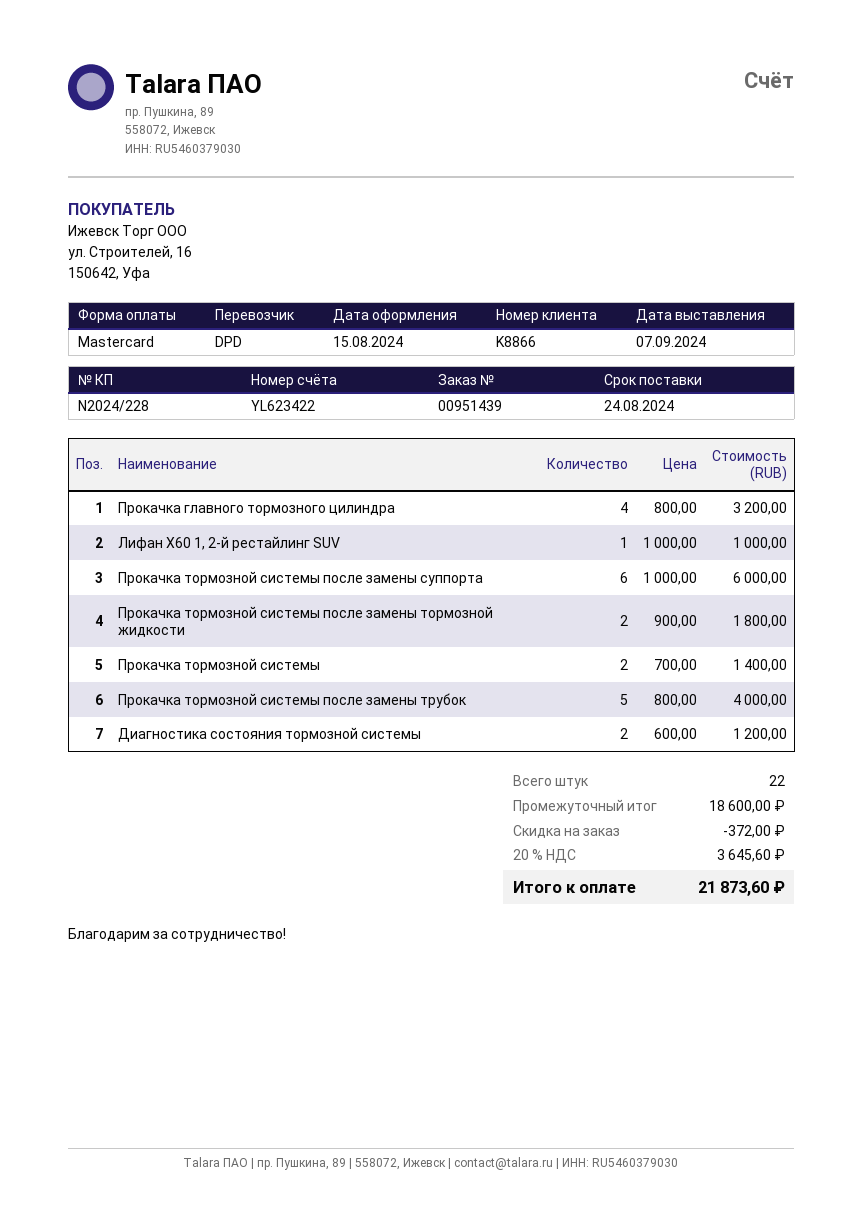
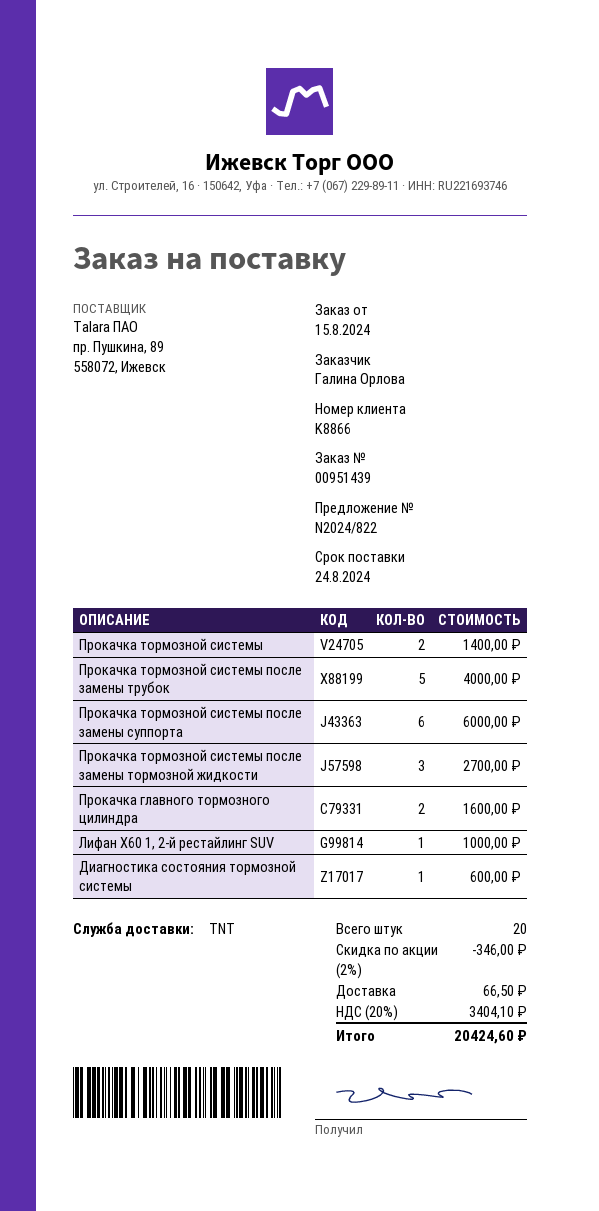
quote number: N2024/228 -> N2024/822
shipping method: DPD -> TNT
Прокачка главного тормозного цилиндра: 4 for 3200.00 -> 2 for 1600.00
Прокачка тормозной системы после замены тормозной жидкости: 2 for 1800.00 -> 3 for 2700.00
Диагностика состояния тормозной системы: 2 for 1200.00 -> 1 for 600.00
total quantity: 22 -> 20
discount: 372.00 -> 346.00
shipping: none -> 66.50
tax: 20% = 3645.60 -> 20% = 3404.10
total: 21873.60 -> 20424.60

